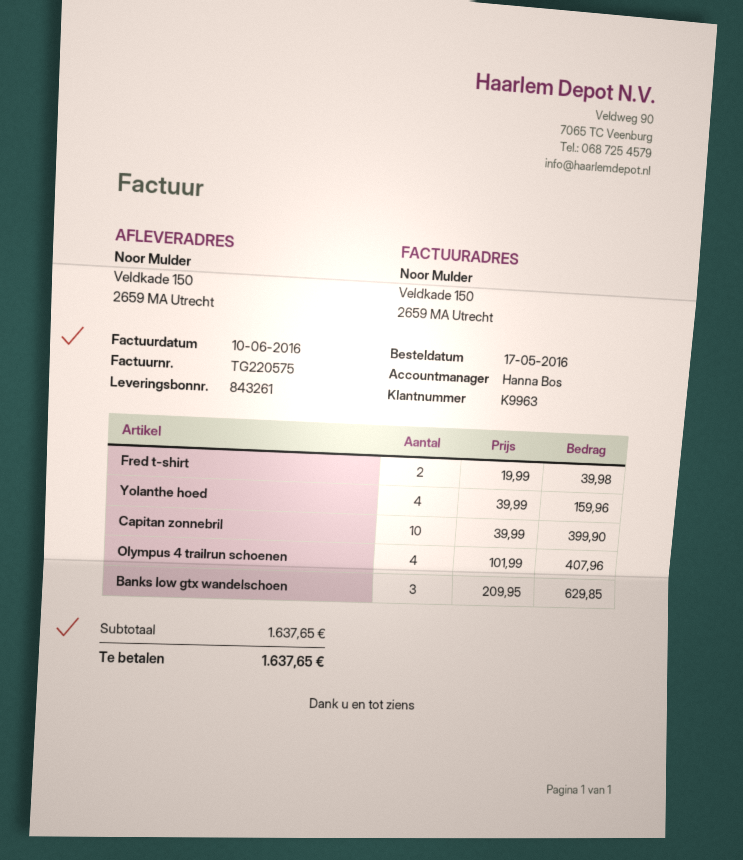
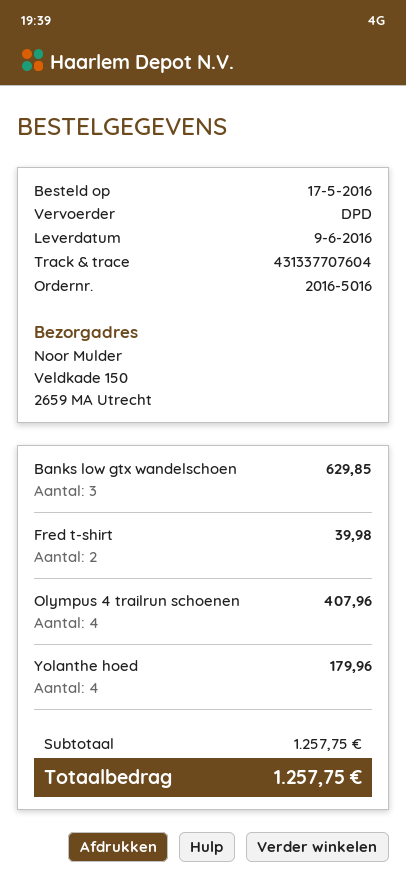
Yolanthe hoed: 4 for 159.96 -> 4 for 179.96
Capitan zonnebril: 10 for 399.90 -> none
subtotal: 1637.65 -> 1257.75
total: 1637.65 -> 1257.75

